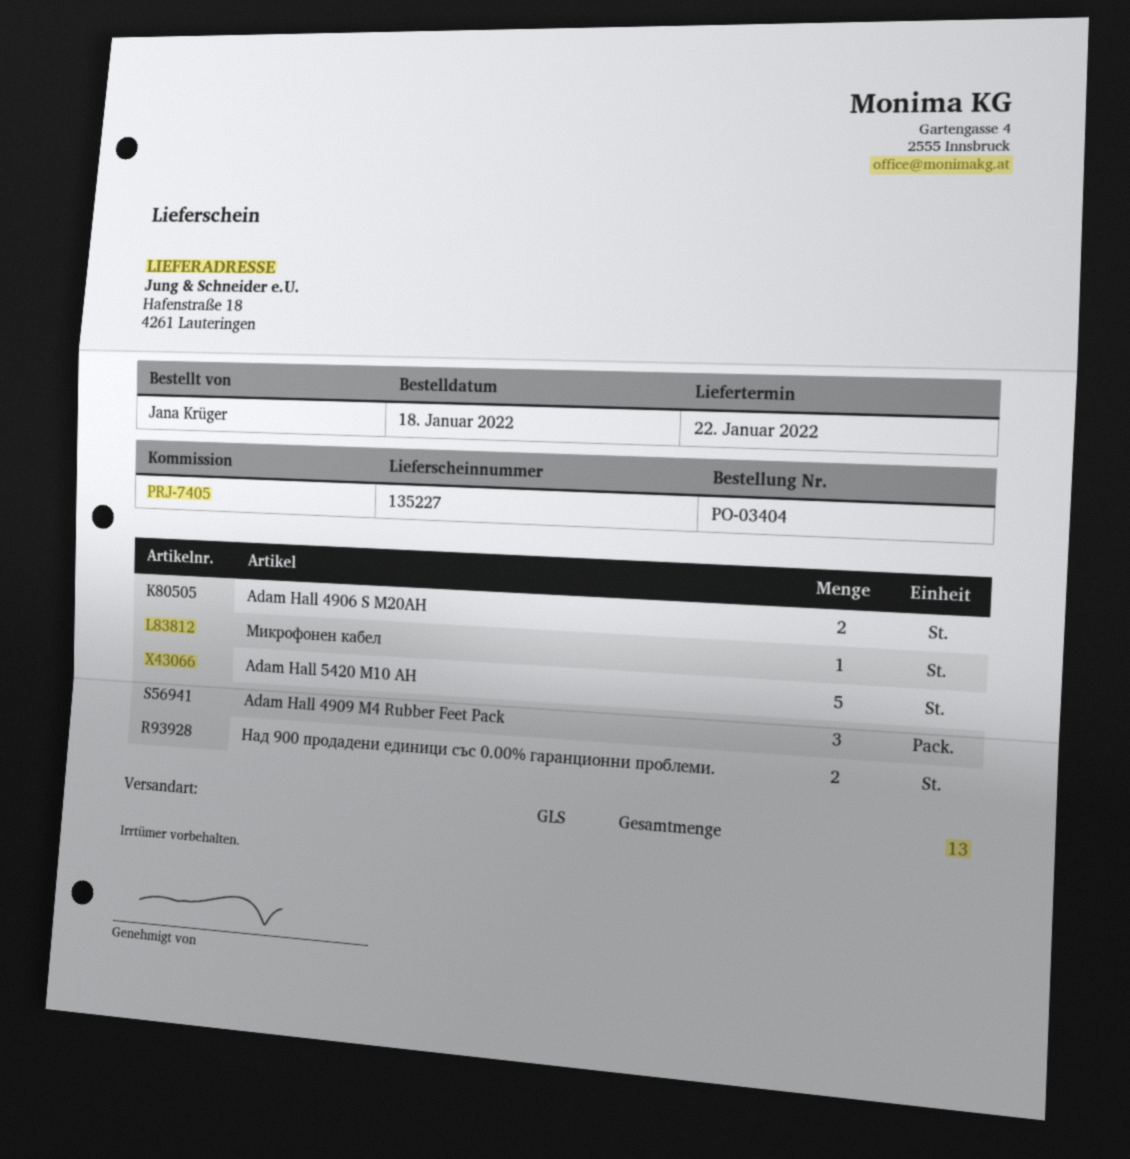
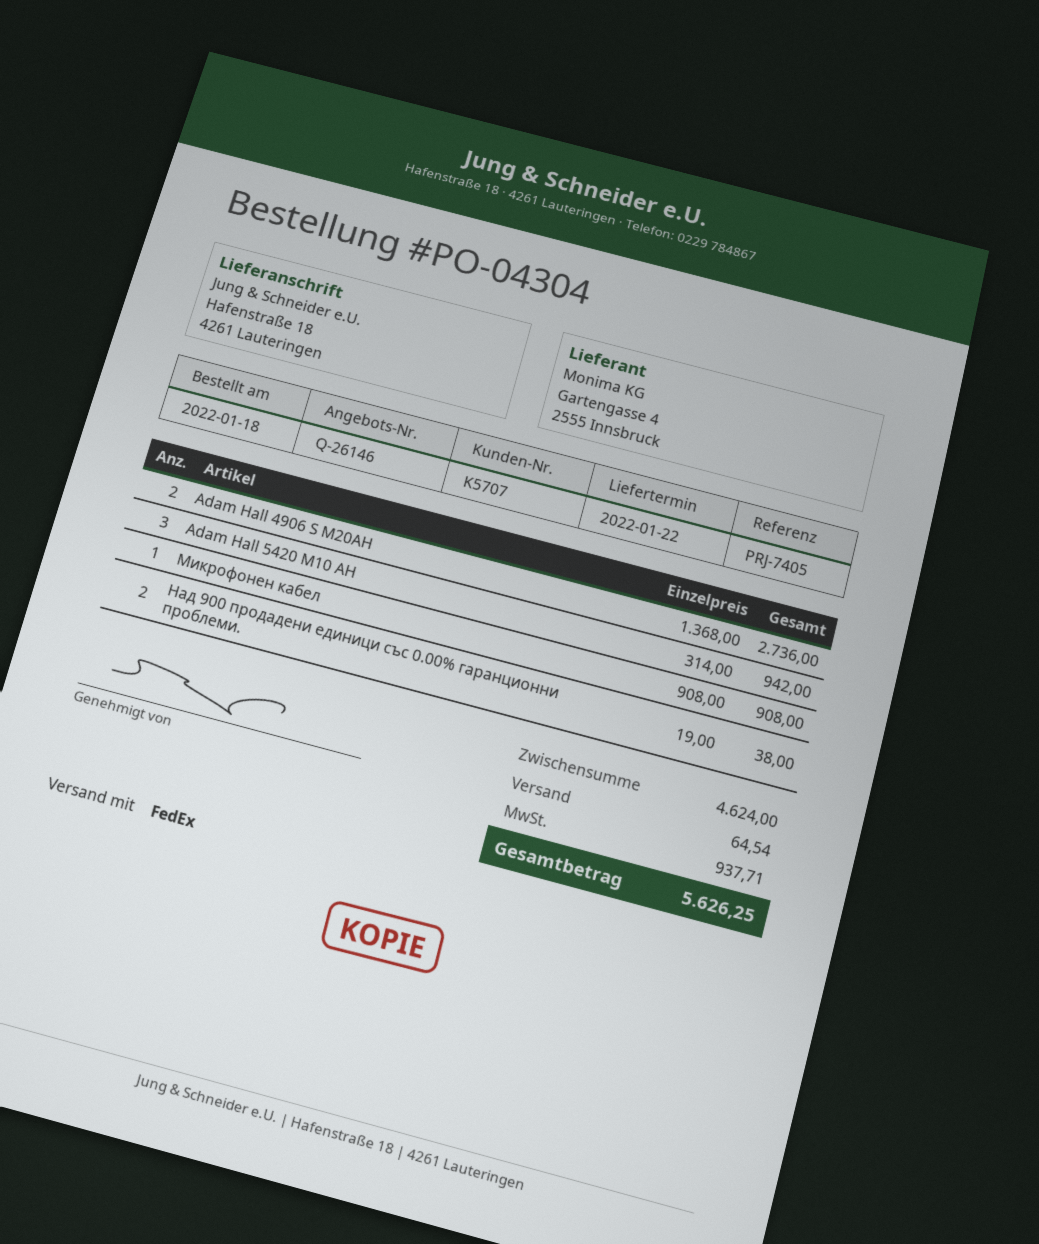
order number: PO-03404 -> PO-04304
shipping method: GLS -> FedEx
Adam Hall 5420 M10 AH: 5 -> 3
Adam Hall 4909 M4 Rubber Feet Pack: 3 -> none

